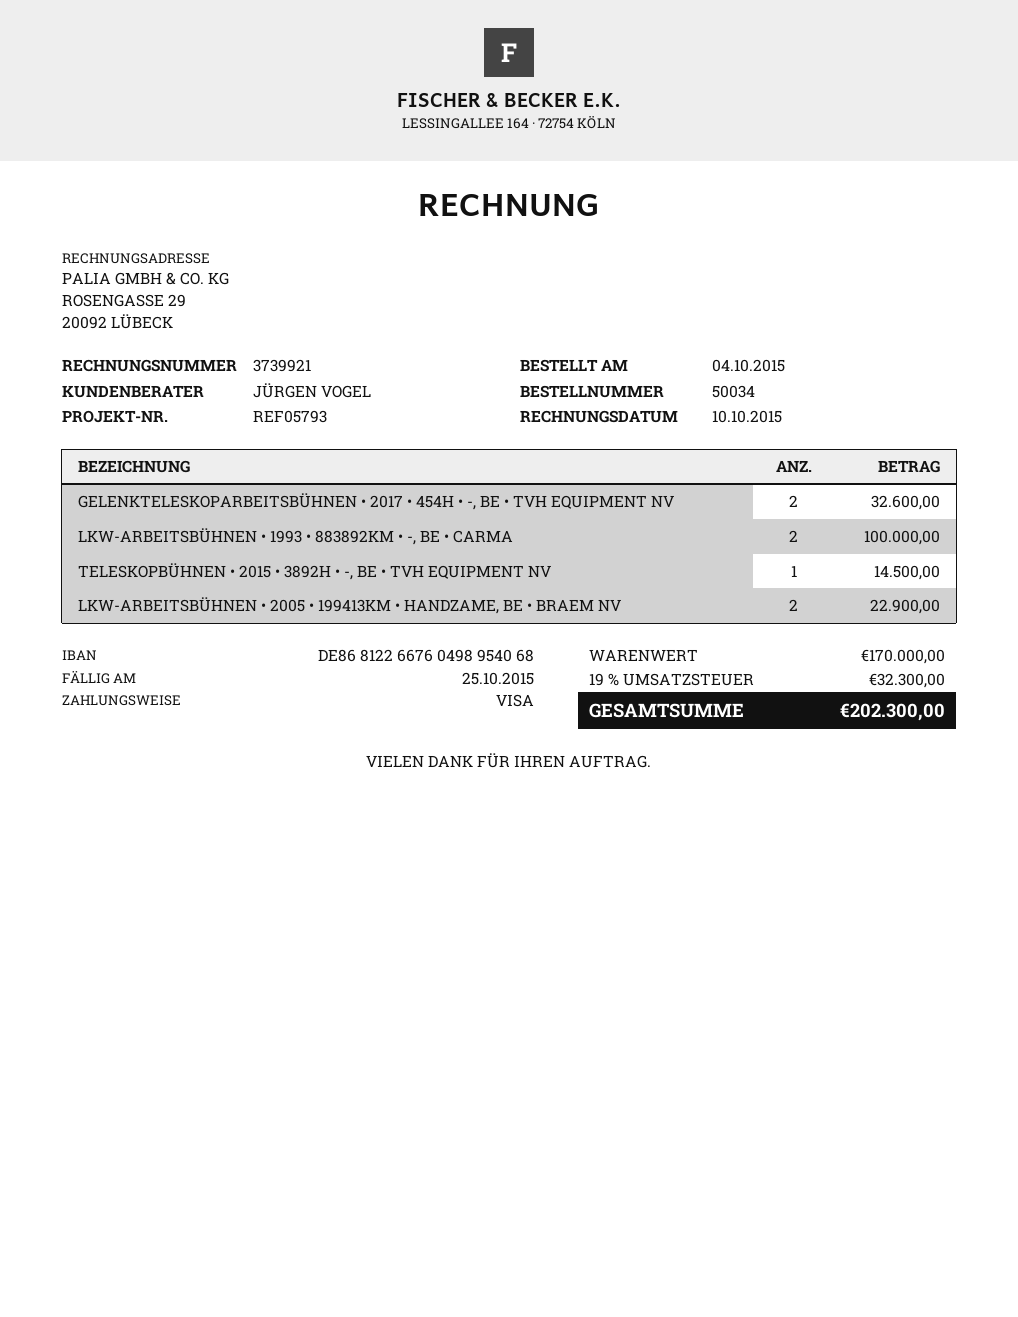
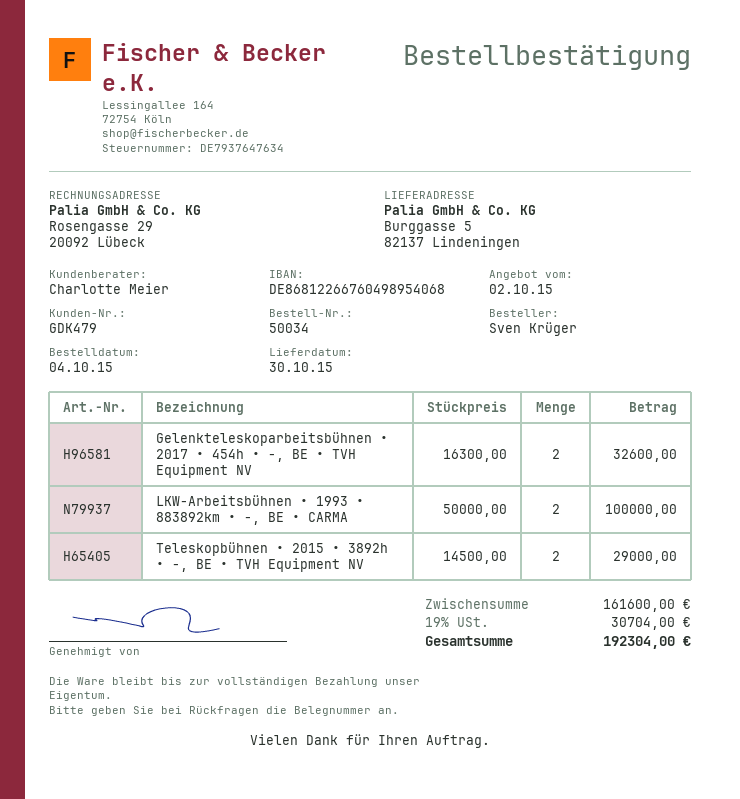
sales rep: JÜRGEN VOGEL -> Charlotte Meier
TELESKOPBÜHNEN • 2015 • 3892H • -, BE • TVH EQUIPMENT NV: 1 for 14500.00 -> 2 for 29000.00
LKW-ARBEITSBÜHNEN • 2005 • 199413KM • HANDZAME, BE • BRAEM NV: 2 for 22900.00 -> none
subtotal: 170000.00 -> 161600.00
tax: 19% = 32300.00 -> 19% = 30704.00
total: 202300.00 -> 192304.00

